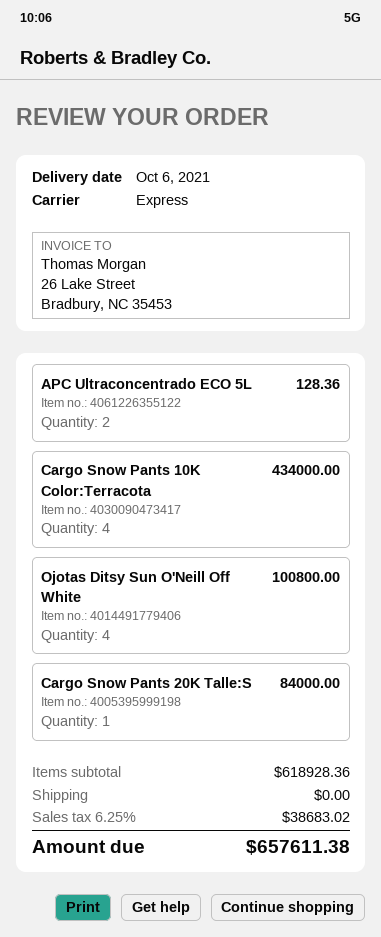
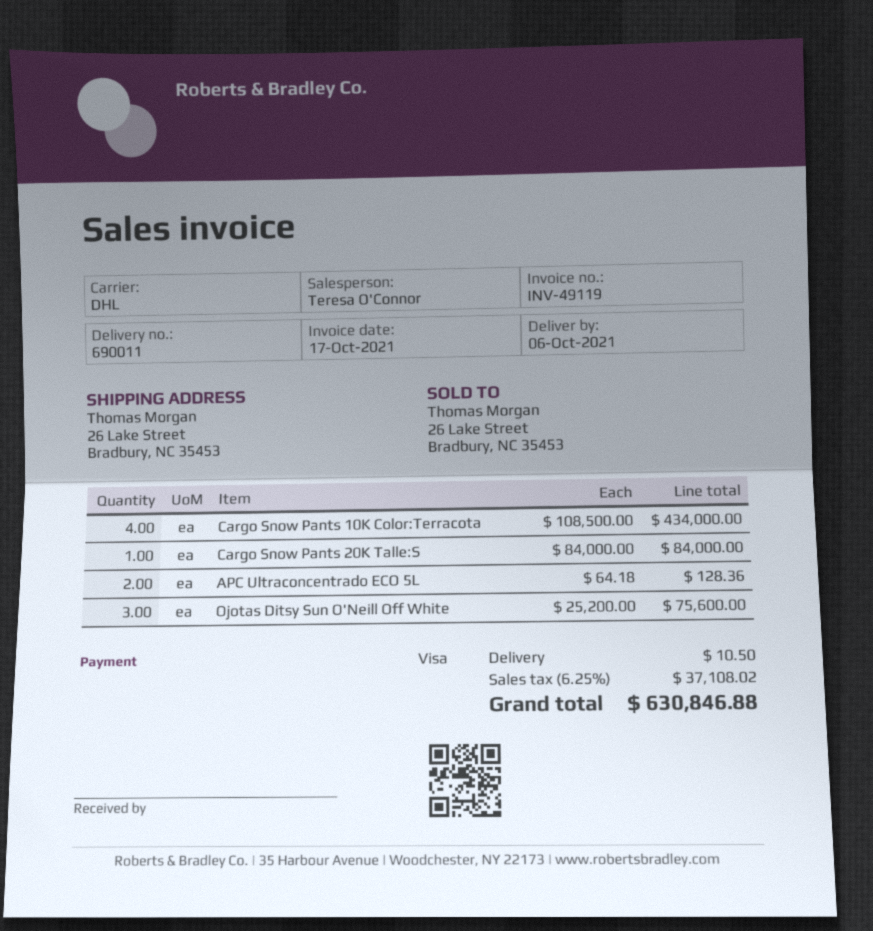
shipping method: express -> DHL
Ojotas Ditsy Sun O'Neill Off White: 4 for 100800.00 -> 3 for 75600.00
shipping: 0.00 -> 10.50
tax: 6.25% = 38683.02 -> 6.25% = 37108.02
total: 657611.38 -> 630846.88

